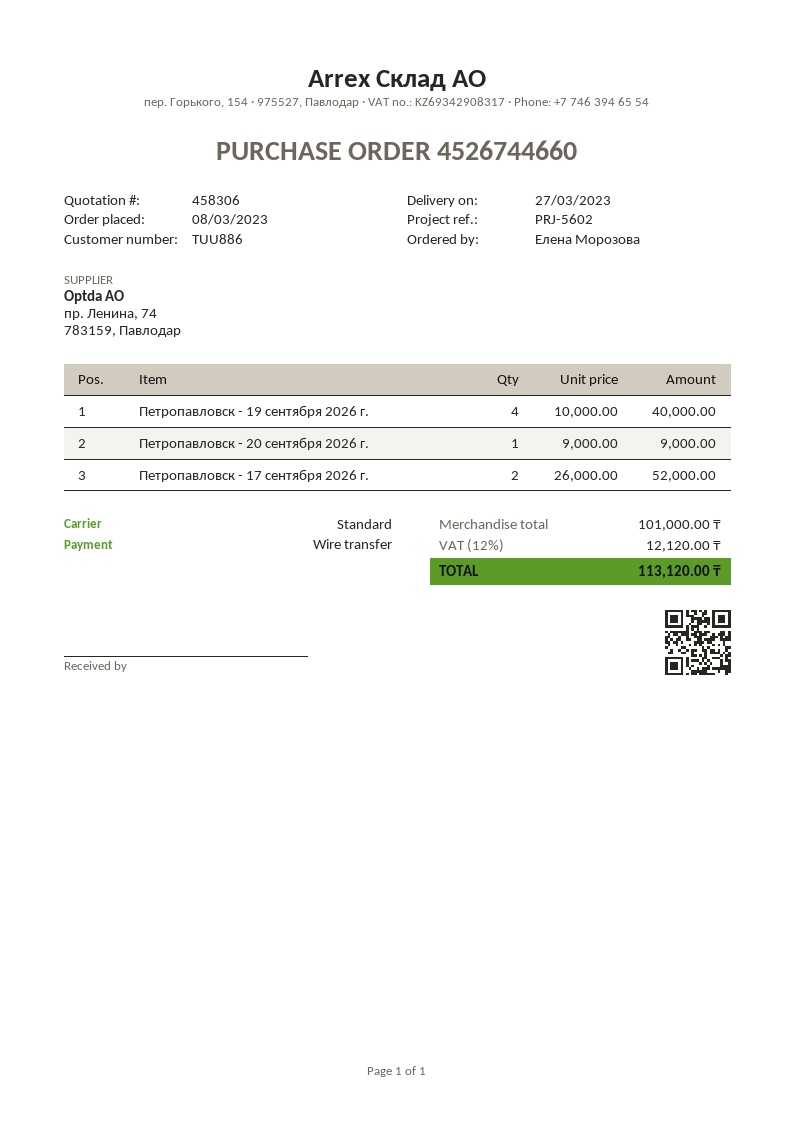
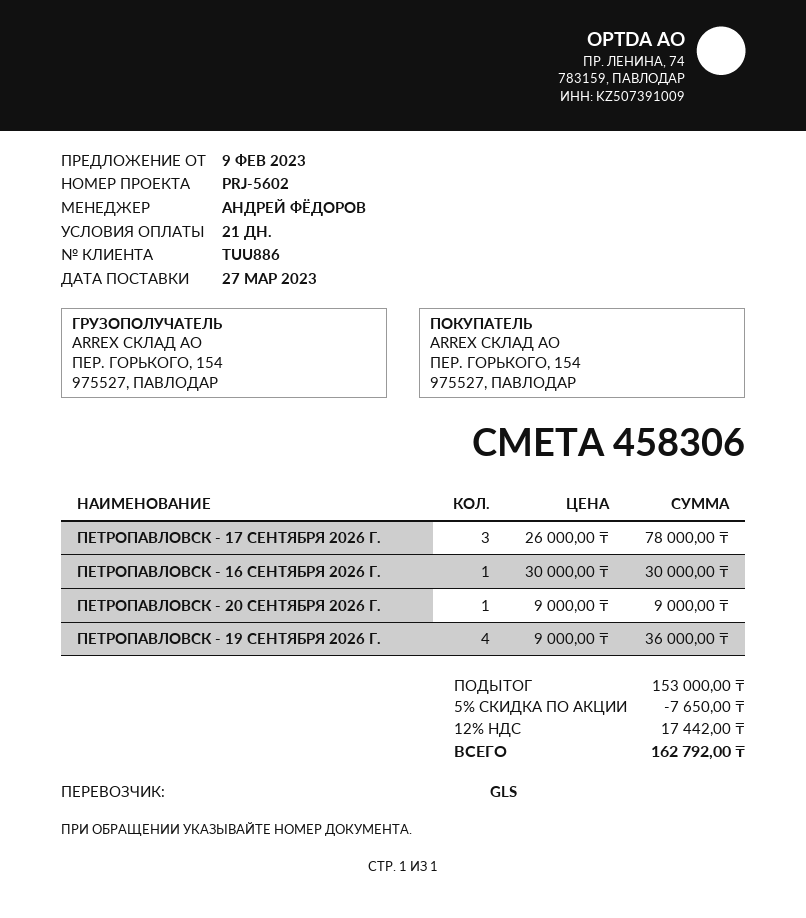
shipping method: standard -> GLS
Петропавловск - 19 сентября 2026 г.: 4 x 10000.00 = 40000.00 -> 4 x 9000.00 = 36000.00
Петропавловск - 17 сентября 2026 г.: 2 x 26000.00 = 52000.00 -> 3 x 26000.00 = 78000.00
ПЕТРОПАВЛОВСК - 16 СЕНТЯБРЯ 2026 Г.: none -> 1 x 30000.00 = 30000.00
subtotal: 101000.00 -> 153000.00
discount: none -> 5% = 7650.00
tax: 12% = 12120.00 -> 12% = 17442.00
total: 113120.00 -> 162792.00

